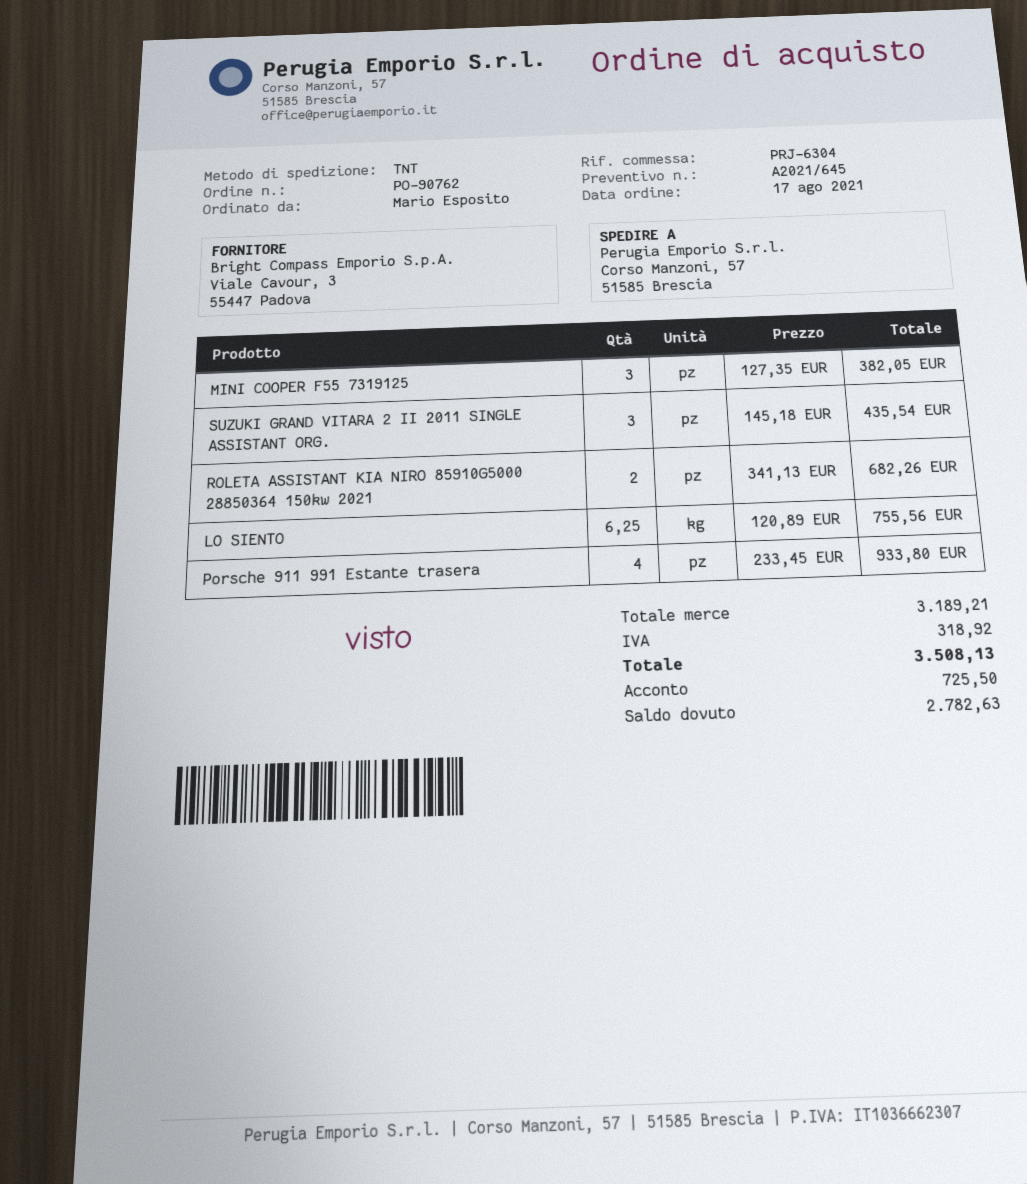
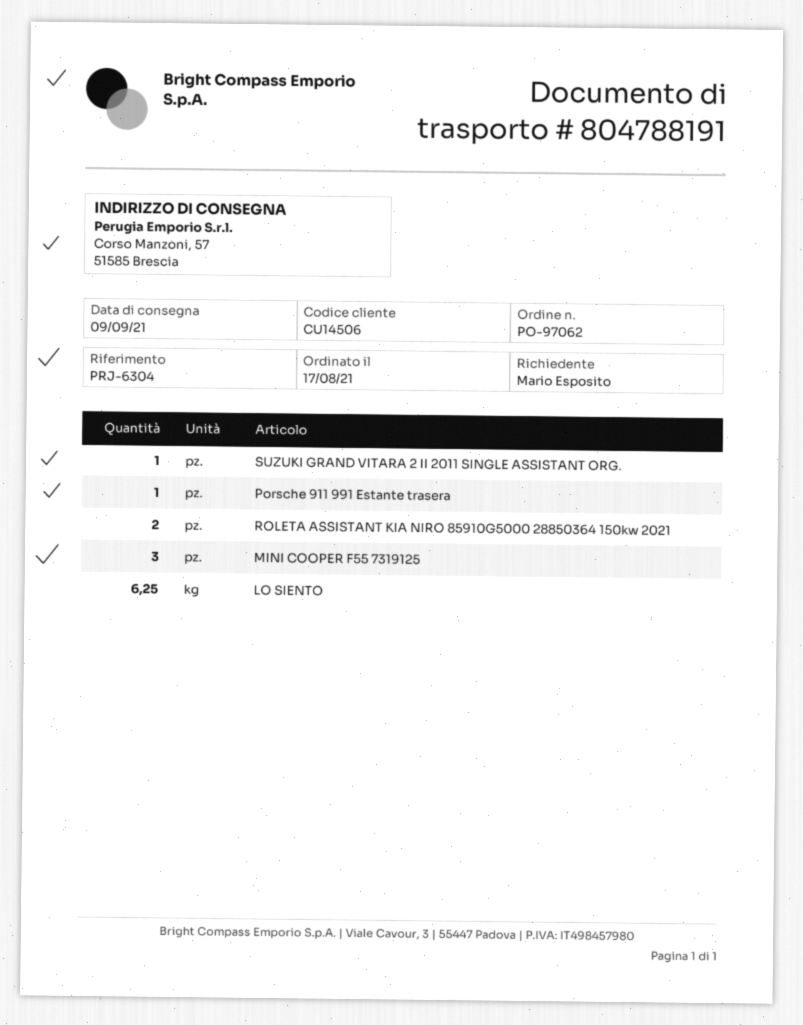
order number: PO-90762 -> PO-97062
SUZUKI GRAND VITARA 2 II 2011 SINGLE ASSISTANT ORG.: 3 -> 1
Porsche 911 991 Estante trasera: 4 -> 1

